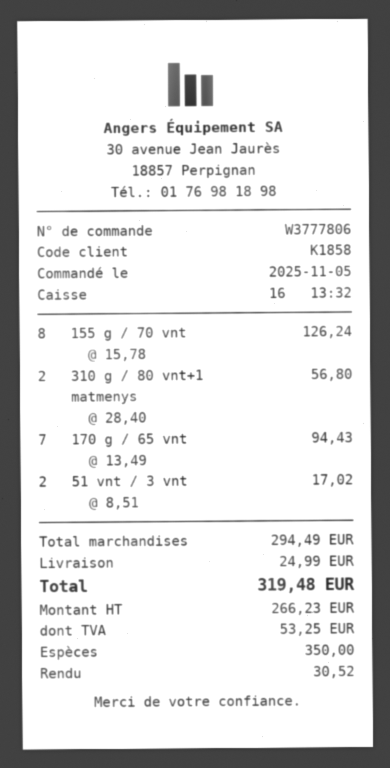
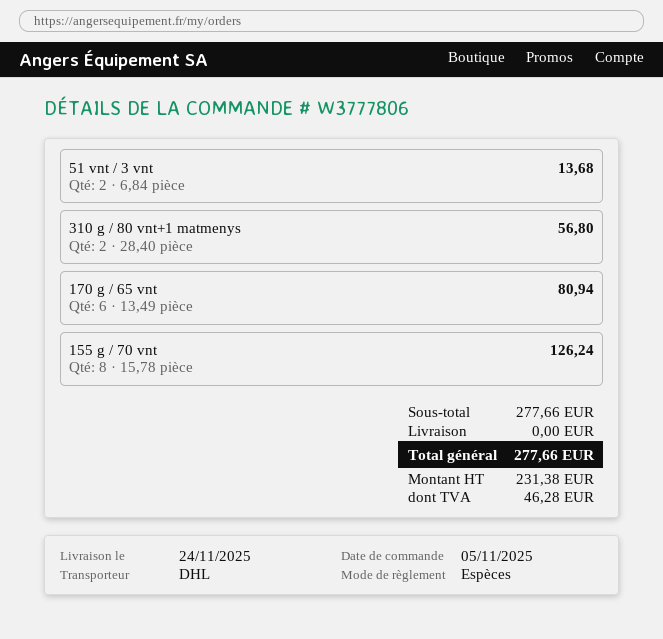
170 g / 65 vnt: 7 x 13.49 = 94.43 -> 6 x 13.49 = 80.94
51 vnt / 3 vnt: 2 x 8.51 = 17.02 -> 2 x 6.84 = 13.68
subtotal: 294.49 -> 277.66
shipping: 24.99 -> 0.00
net: 266.23 -> 231.38
tax: 53.25 -> 46.28
total: 319.48 -> 277.66

